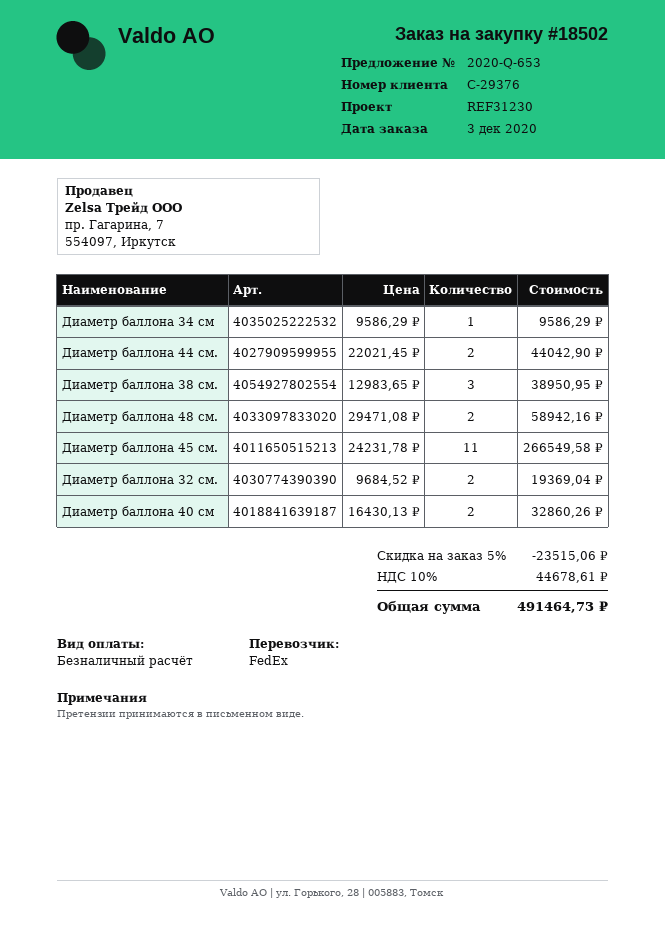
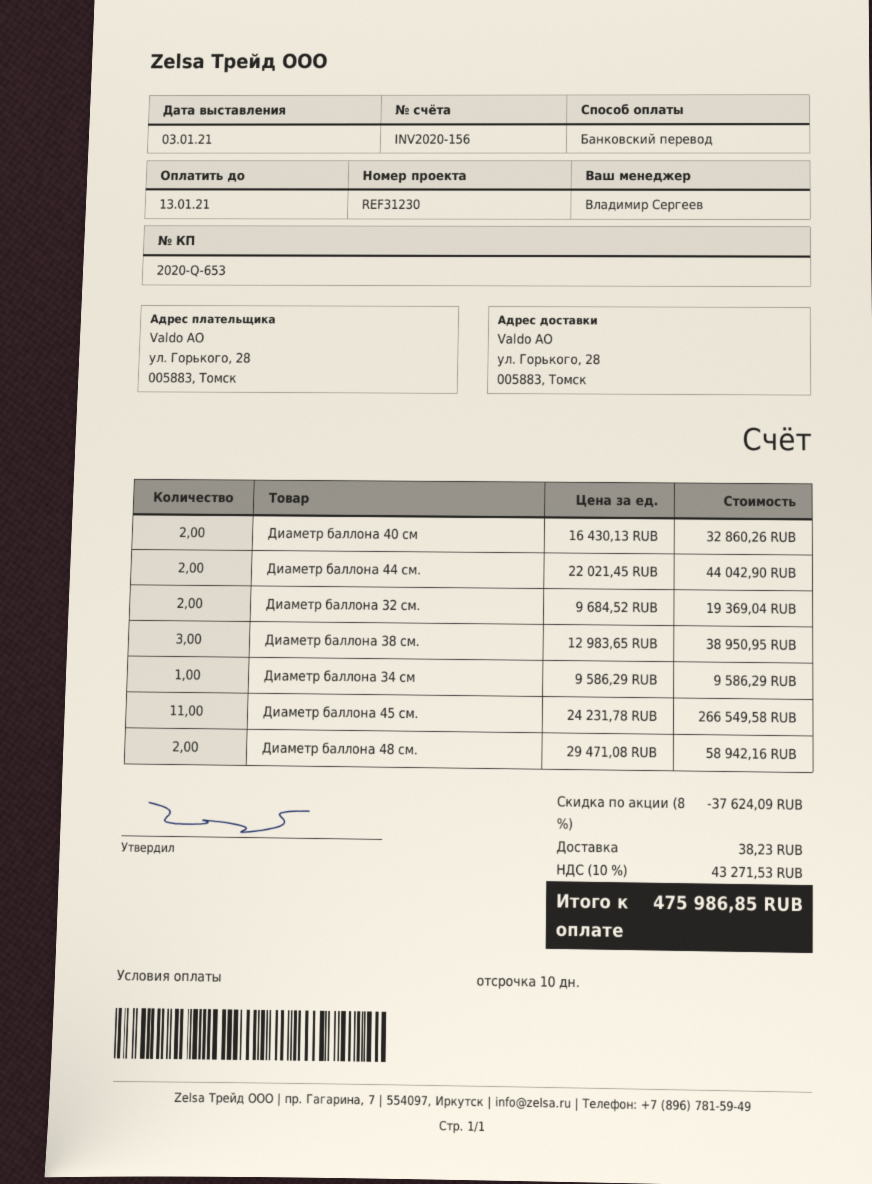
discount: 5% = 23515.06 -> 8% = 37624.09
shipping: none -> 38.23
tax: 10% = 44678.61 -> 10% = 43271.53
total: 491464.73 -> 475986.85

